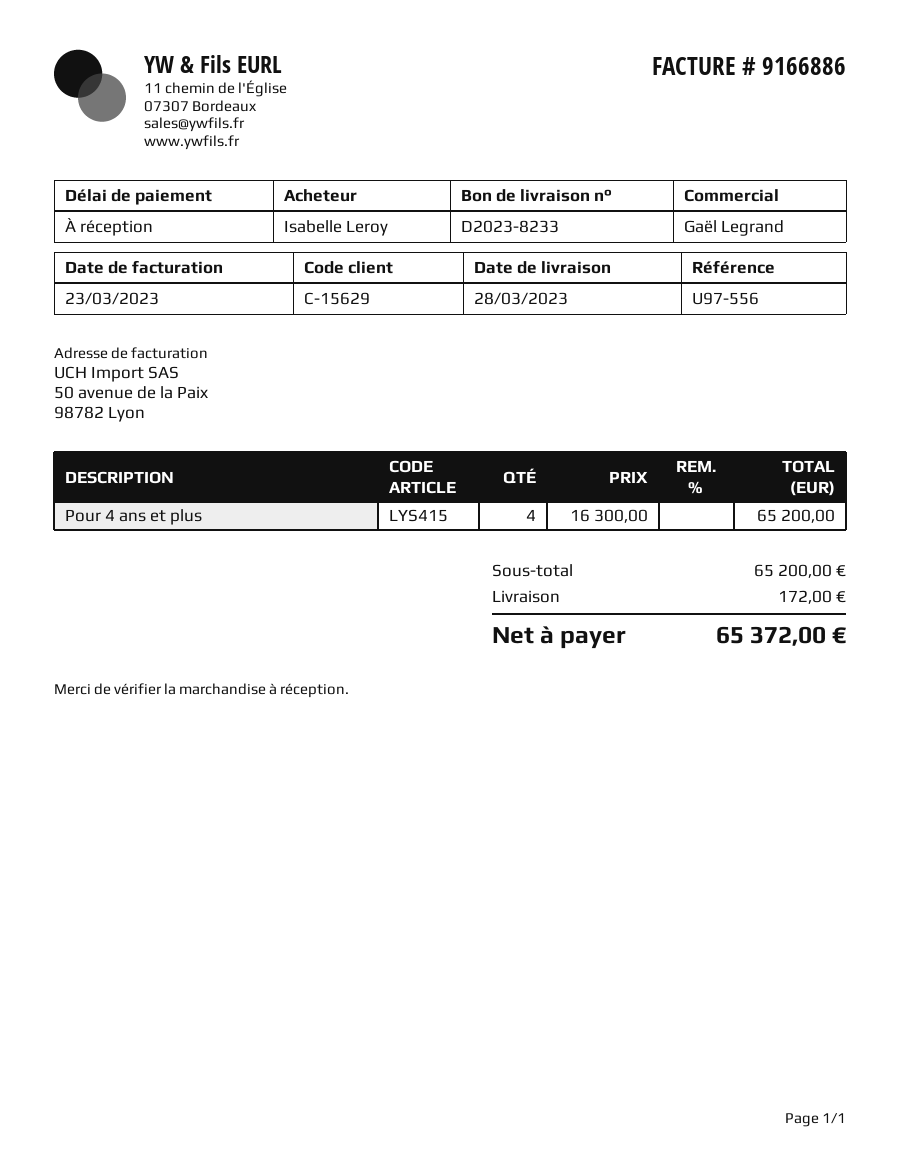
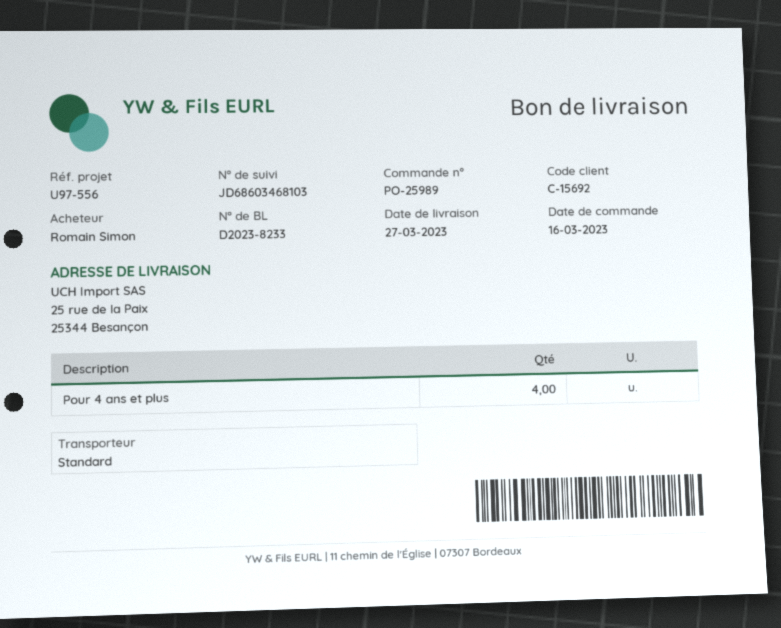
delivery date: 2023-03-28 -> 2023-03-27
customer number: C-15629 -> C-15692
ordered by: Isabelle Leroy -> Romain Simon

